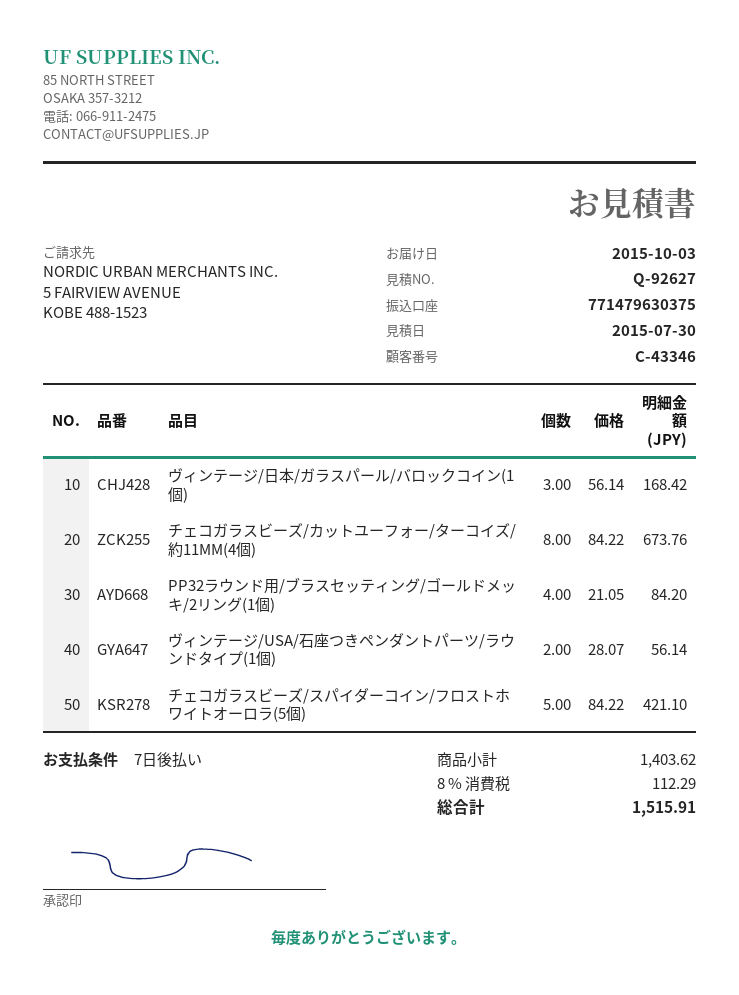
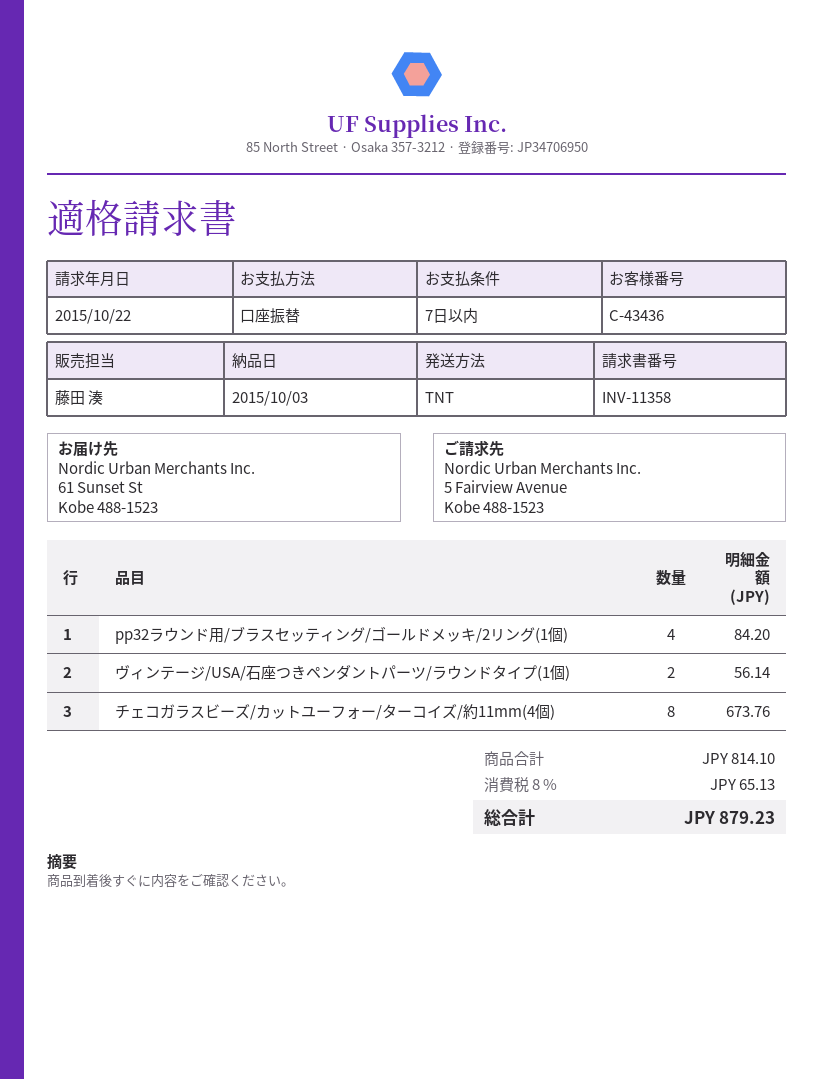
customer number: C-43346 -> C-43436
ヴィンテージ/日本/ガラスパール/バロックコイン(1個): 3 for 168.42 -> none
チェコガラスビーズ/スパイダーコイン/フロストホワイトオーロラ(5個): 5 for 421.10 -> none
subtotal: 1403.62 -> 814.10
tax: 8% = 112.29 -> 8% = 65.13
total: 1515.91 -> 879.23

